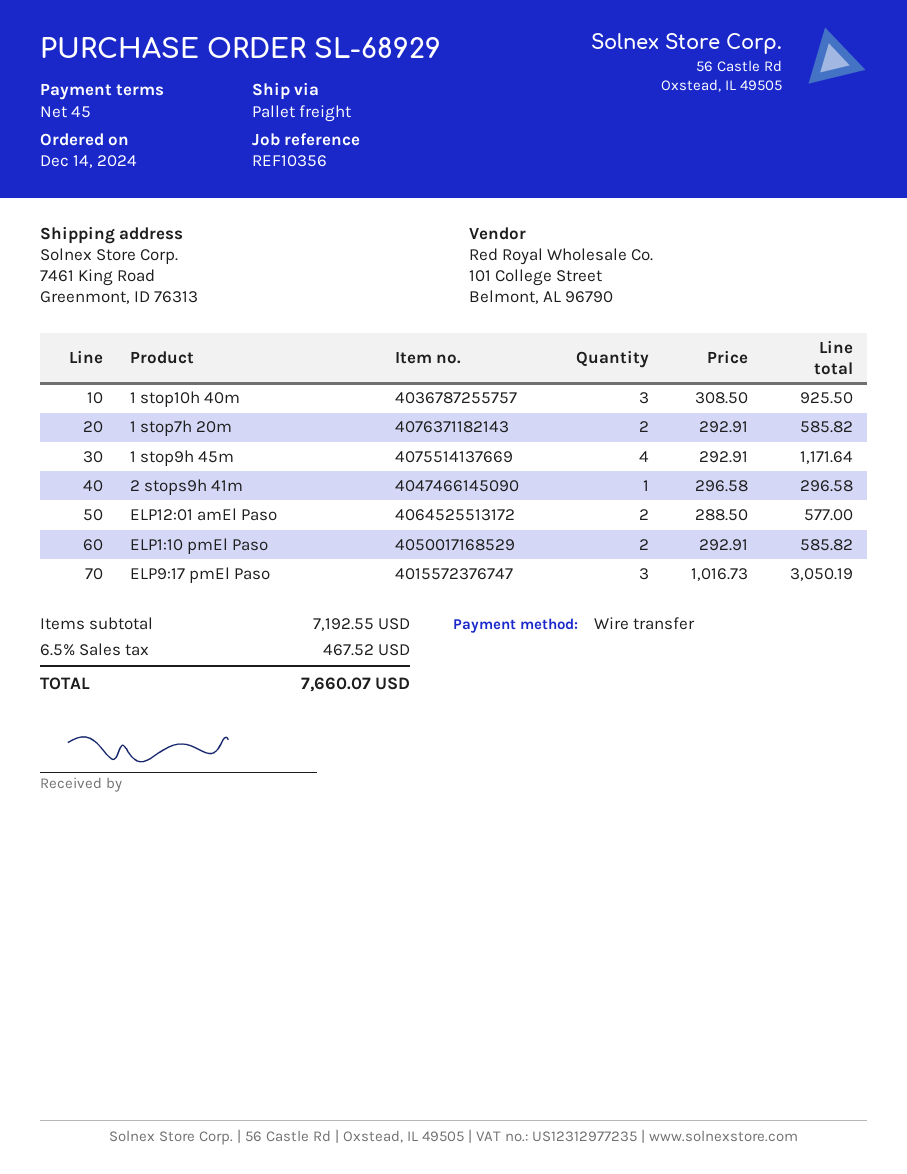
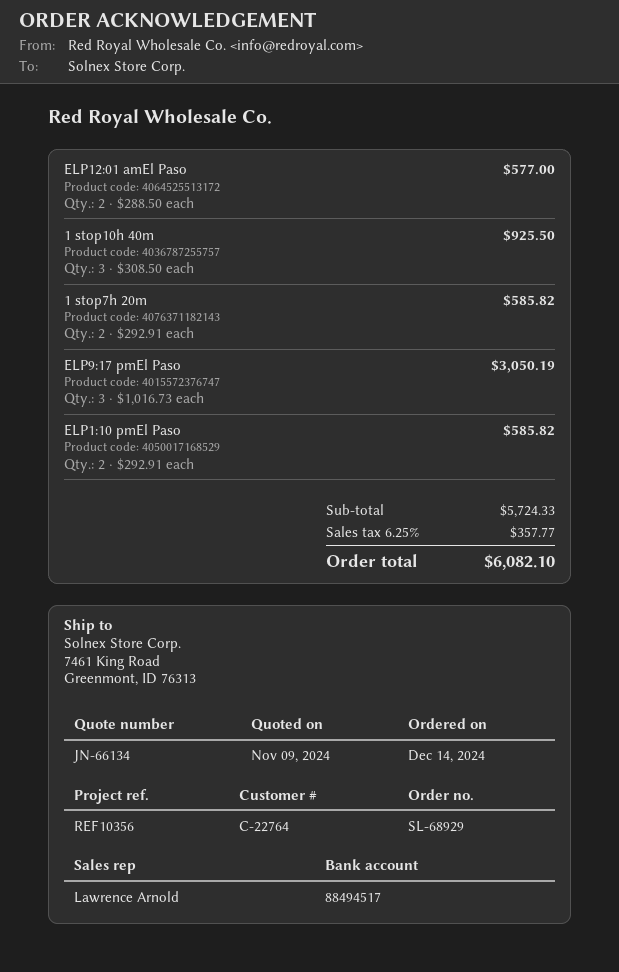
1 stop9h 45m: 4 x 292.91 = 1171.64 -> none
2 stops9h 41m: 1 x 296.58 = 296.58 -> none
subtotal: 7192.55 -> 5724.33
tax: 6.5% = 467.52 -> 6.25% = 357.77
total: 7660.07 -> 6082.10

